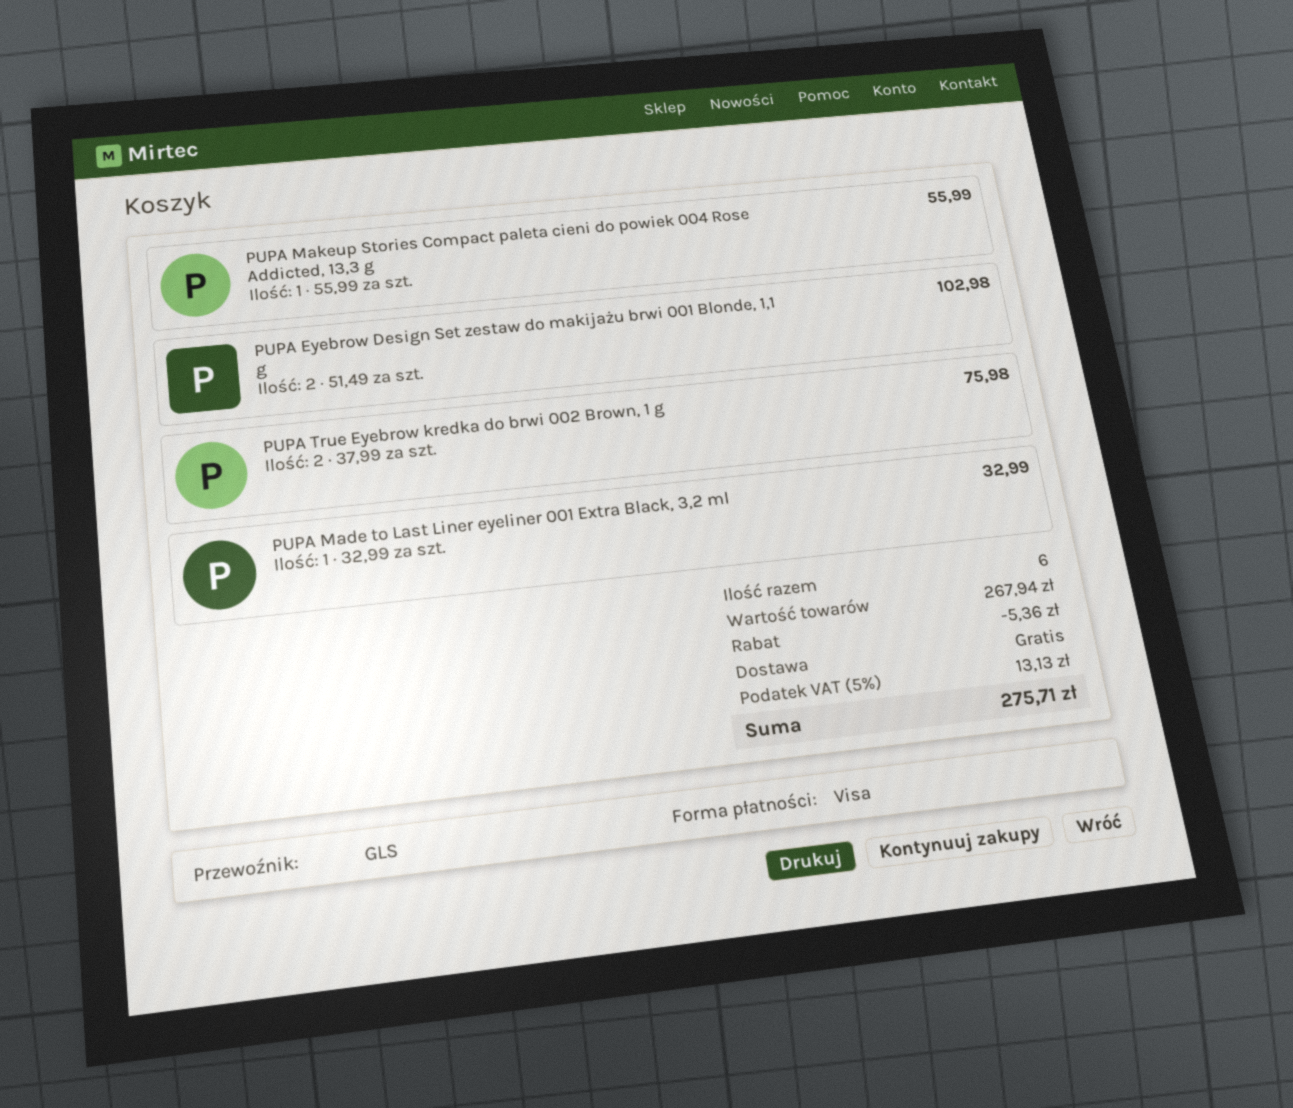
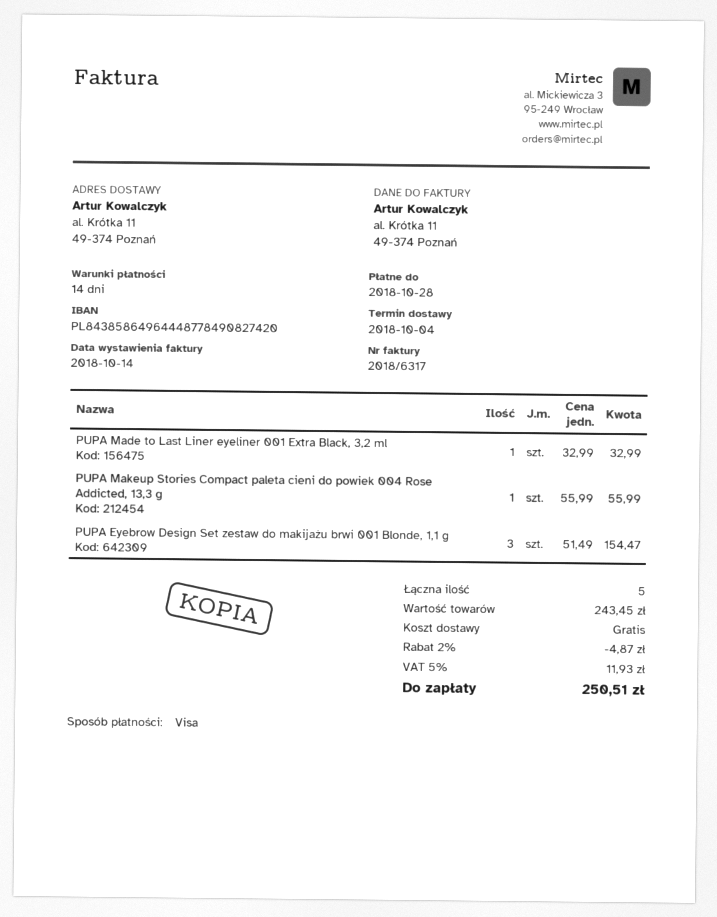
PUPA Eyebrow Design Set zestaw do makijażu brwi 001 Blonde, 1,1 g: 2 x 51.49 = 102.98 -> 3 x 51.49 = 154.47
PUPA True Eyebrow kredka do brwi 002 Brown, 1 g: 2 x 37.99 = 75.98 -> none
total quantity: 6 -> 5
subtotal: 267.94 -> 243.45
discount: 5.36 -> 4.87
tax: 5% = 13.13 -> 5% = 11.93
total: 275.71 -> 250.51

